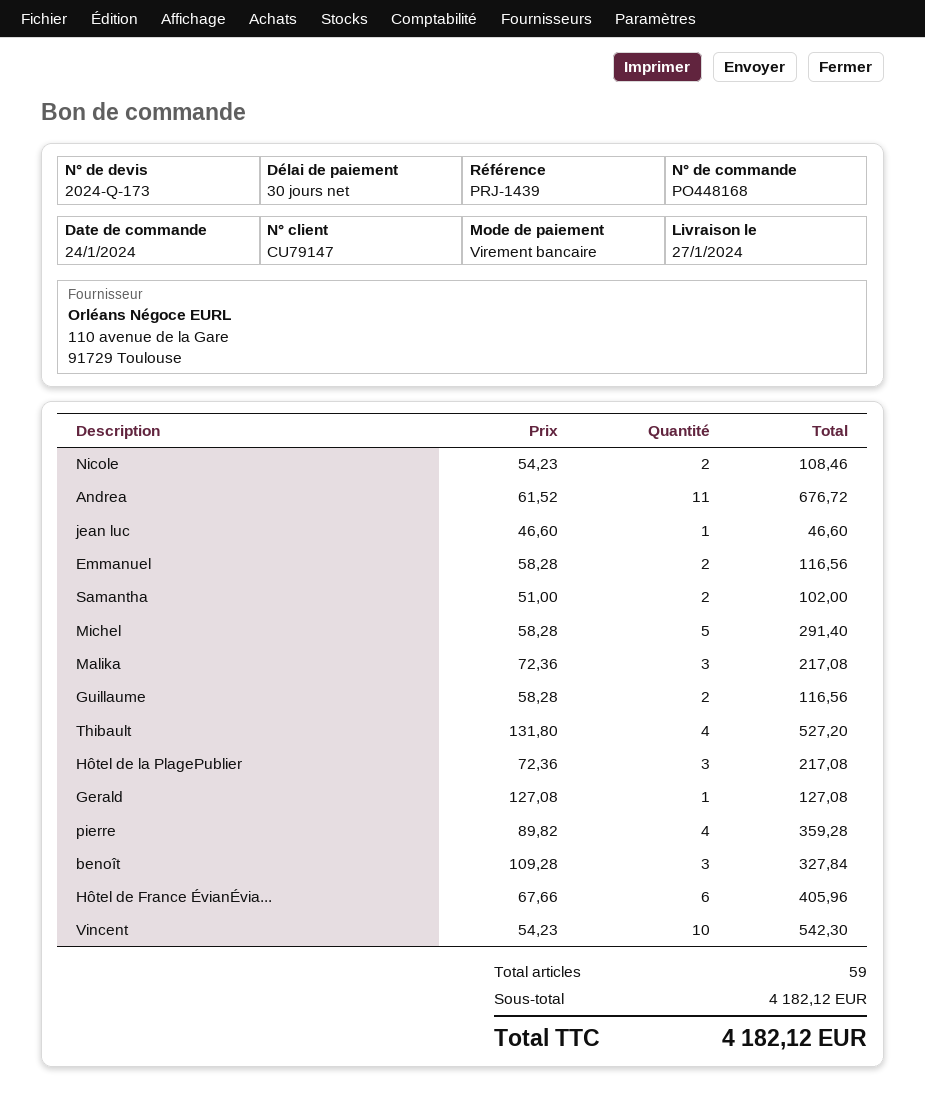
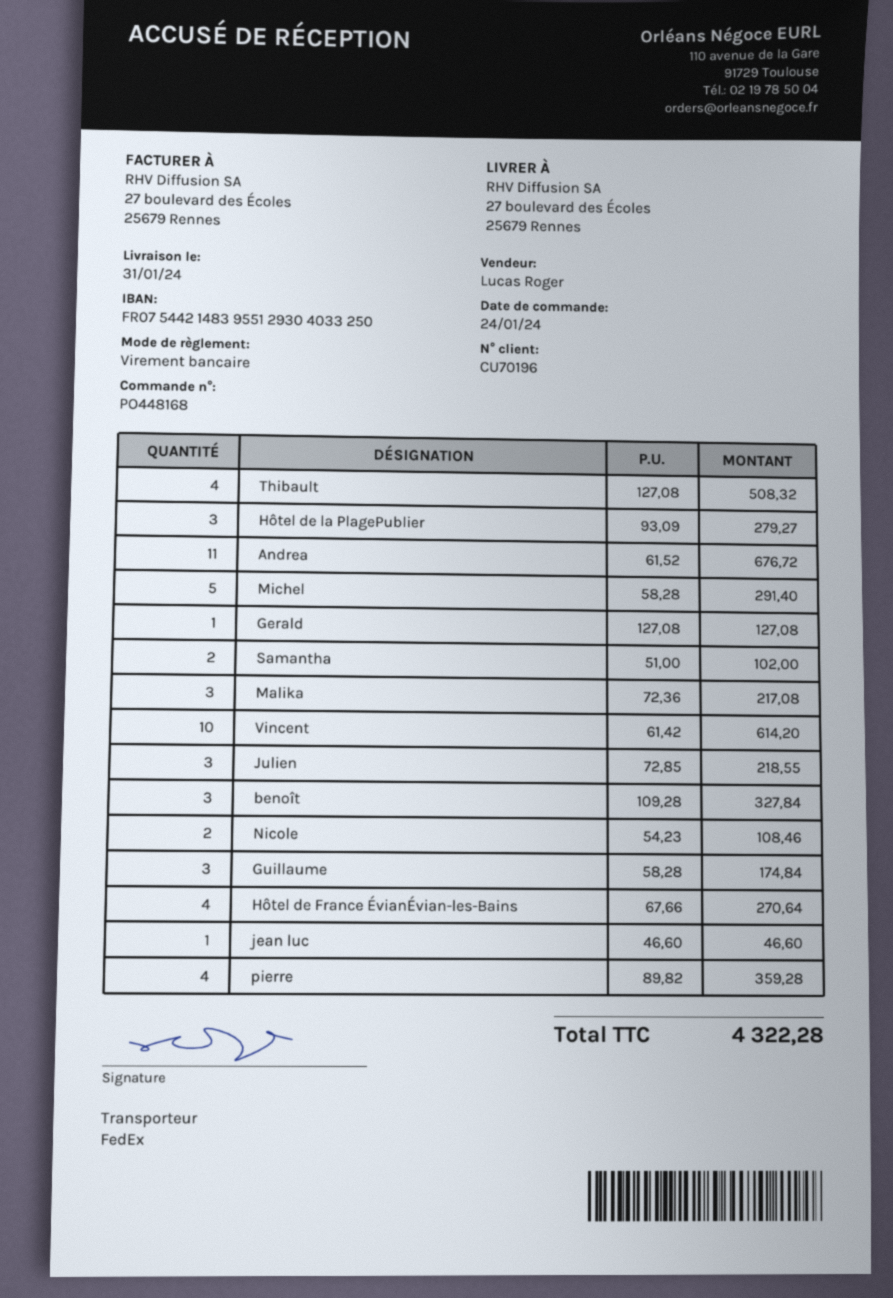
delivery date: 2024-01-27 -> 2024-01-31
customer number: CU79147 -> CU70196
Emmanuel: 2 x 58.28 = 116.56 -> none
Guillaume: 2 x 58.28 = 116.56 -> 3 x 58.28 = 174.84
Thibault: 4 x 131.80 = 527.20 -> 4 x 127.08 = 508.32
Hôtel de la PlagePublier: 3 x 72.36 = 217.08 -> 3 x 93.09 = 279.27
Hôtel de France ÉvianÉvia...: 6 x 67.66 = 405.96 -> 4 x 67.66 = 270.64
Vincent: 10 x 54.23 = 542.30 -> 10 x 61.42 = 614.20
Julien: none -> 3 x 72.85 = 218.55
total: 4182.12 -> 4322.28

